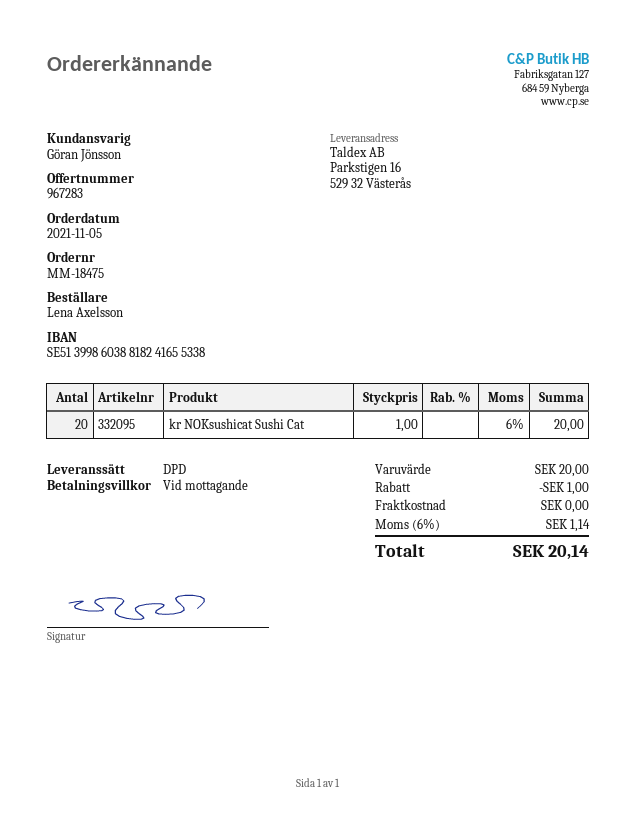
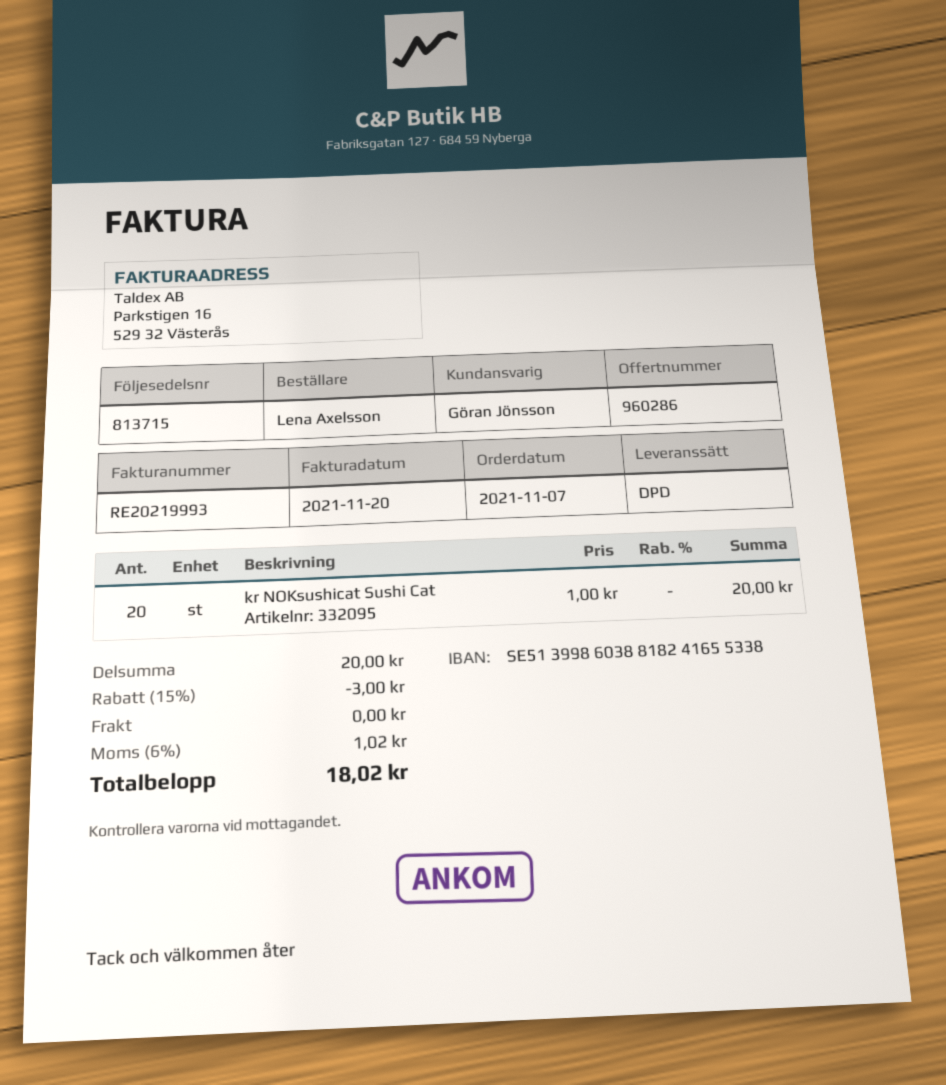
quote number: 967283 -> 960286
order date: 2021-11-05 -> 2021-11-07
discount: 1.00 -> 3.00
tax: 6% = 1.14 -> 6% = 1.02
total: 20.14 -> 18.02

